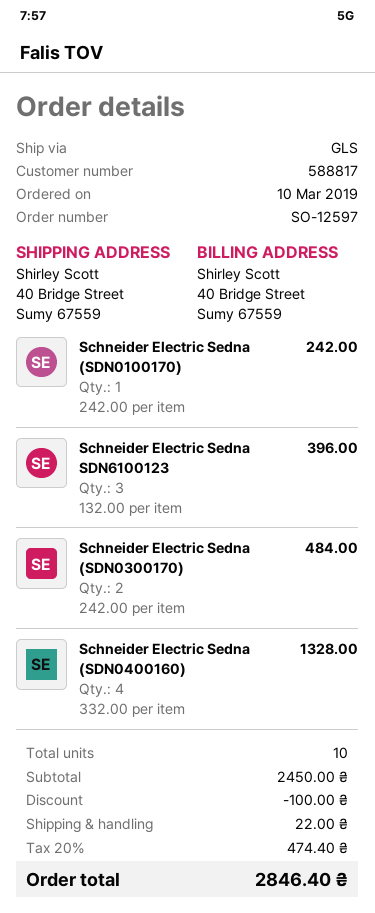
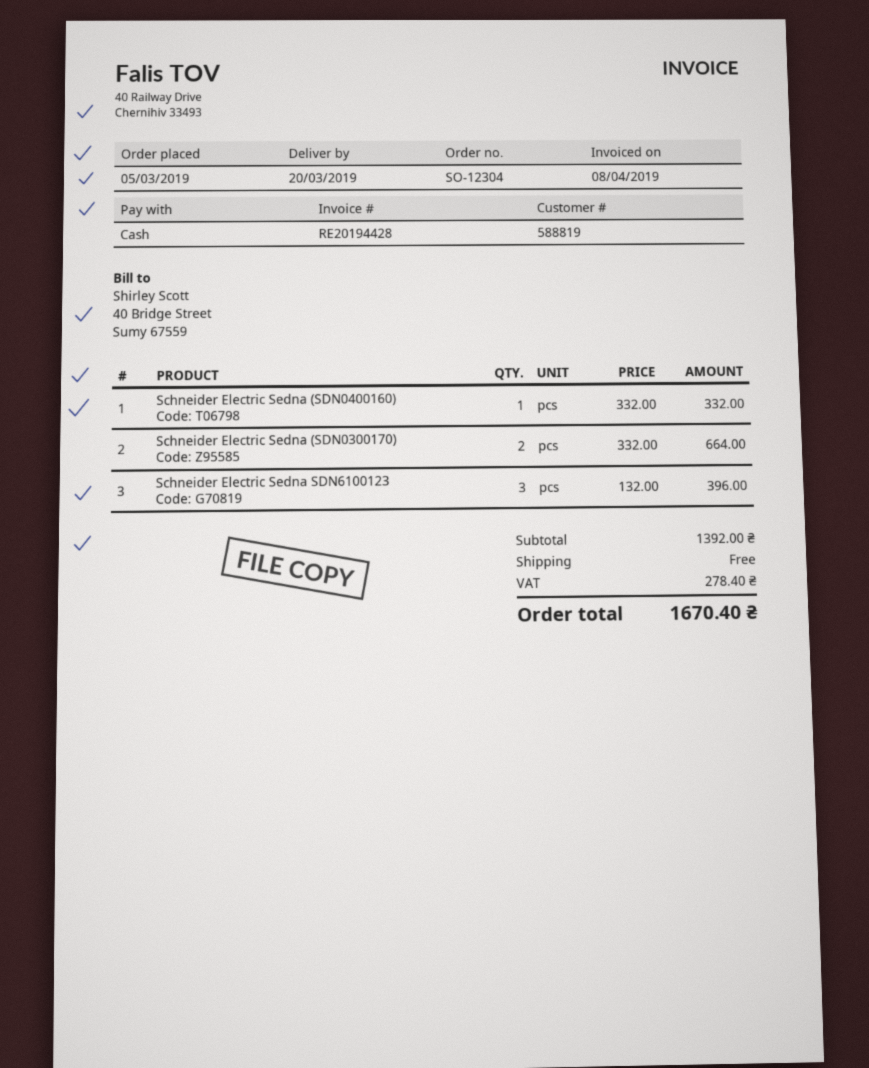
order number: SO-12597 -> SO-12304
order date: 2019-03-10 -> 2019-03-05
customer number: 588817 -> 588819
Schneider Electric Sedna (SDN0100170): 1 x 242.00 = 242.00 -> none
Schneider Electric Sedna (SDN0300170): 2 x 242.00 = 484.00 -> 2 x 332.00 = 664.00
Schneider Electric Sedna (SDN0400160): 4 x 332.00 = 1328.00 -> 1 x 332.00 = 332.00
subtotal: 2450.00 -> 1392.00
discount: 100.00 -> none
shipping: 22.00 -> 0.00
tax: 474.40 -> 278.40
total: 2846.40 -> 1670.40

